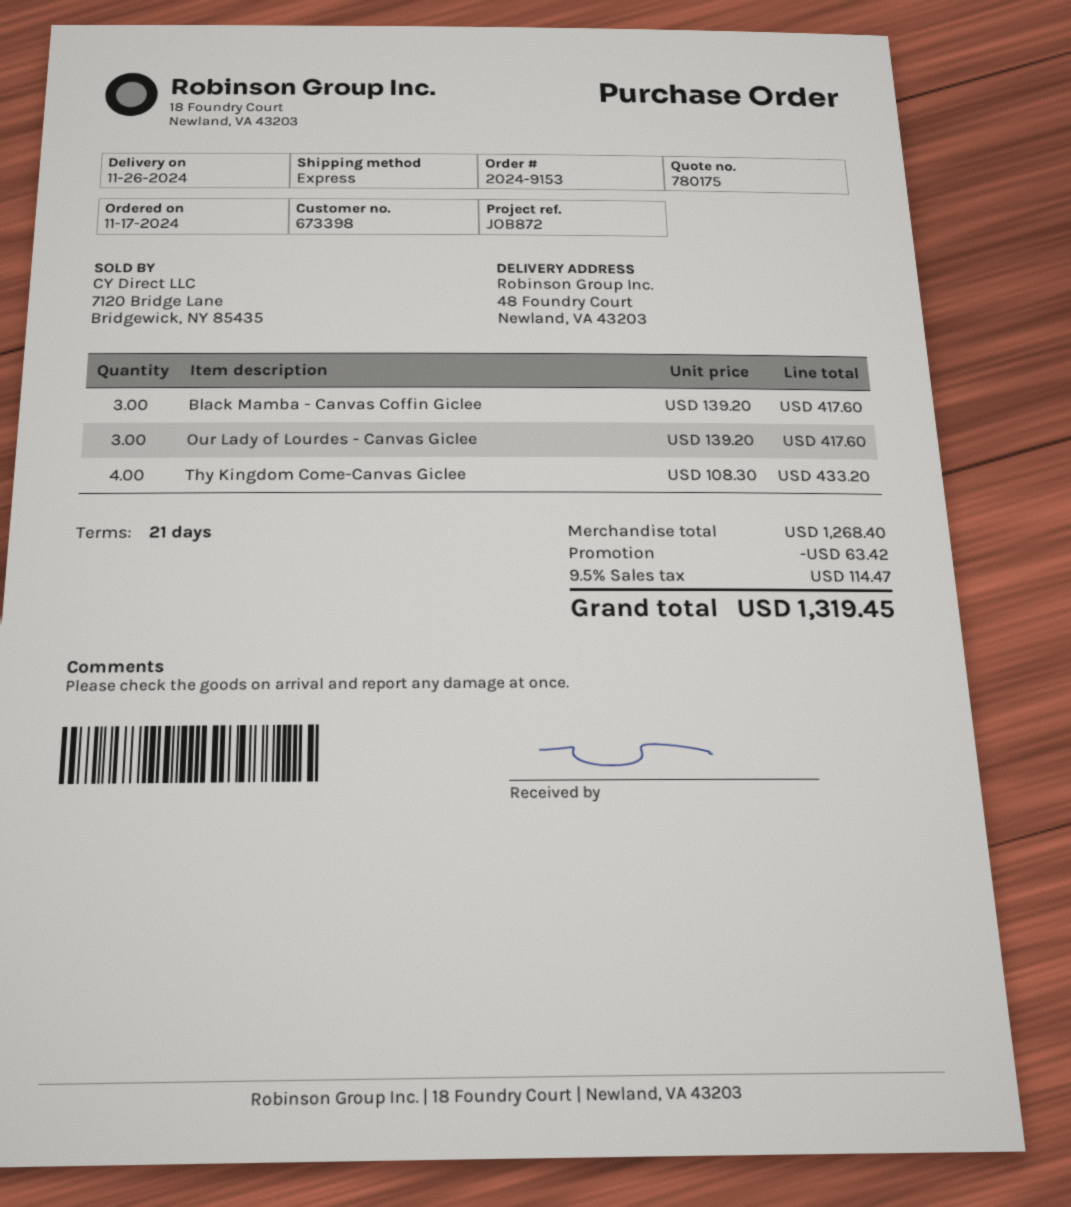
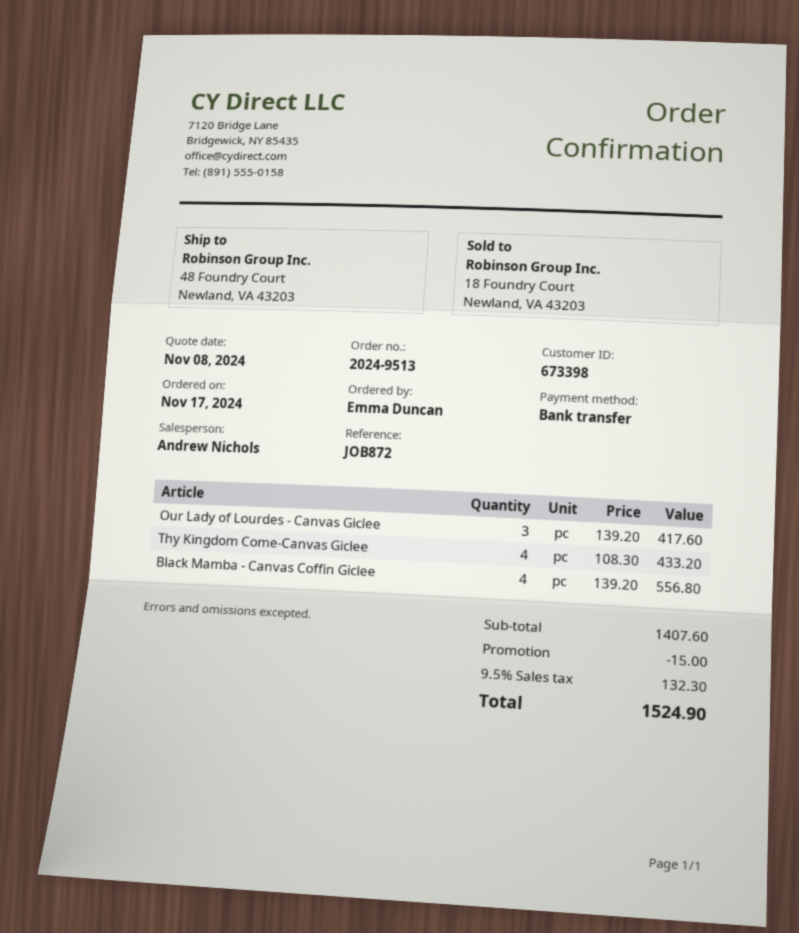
order number: 2024-9153 -> 2024-9513
Black Mamba - Canvas Coffin Giclee: 3 x 139.20 = 417.60 -> 4 x 139.20 = 556.80
subtotal: 1268.40 -> 1407.60
discount: 63.42 -> 15.00
tax: 9.5% = 114.47 -> 9.5% = 132.30
total: 1319.45 -> 1524.90

